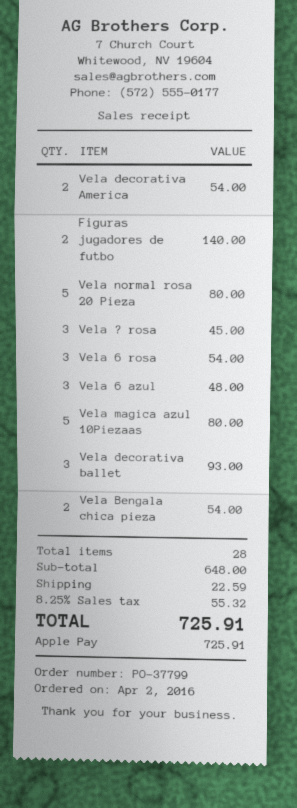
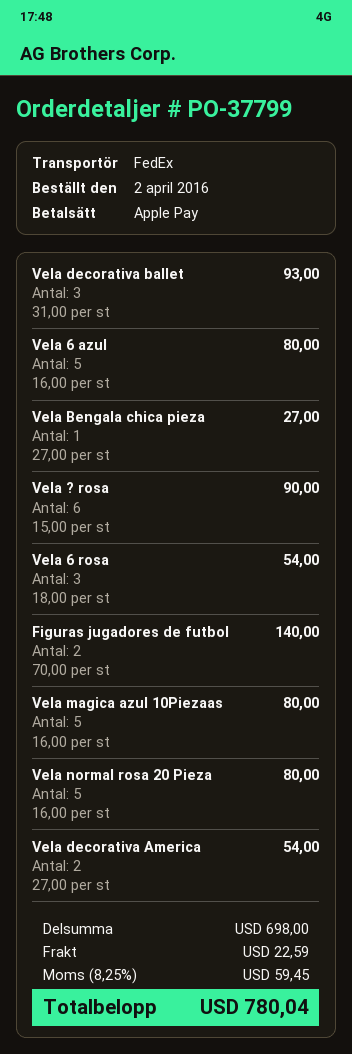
Vela ? rosa: 3 for 45.00 -> 6 for 90.00
Vela 6 azul: 3 for 48.00 -> 5 for 80.00
Vela Bengala chica pieza: 2 for 54.00 -> 1 for 27.00
subtotal: 648.00 -> 698.00
tax: 8.25% = 55.32 -> 8.25% = 59.45
total: 725.91 -> 780.04

